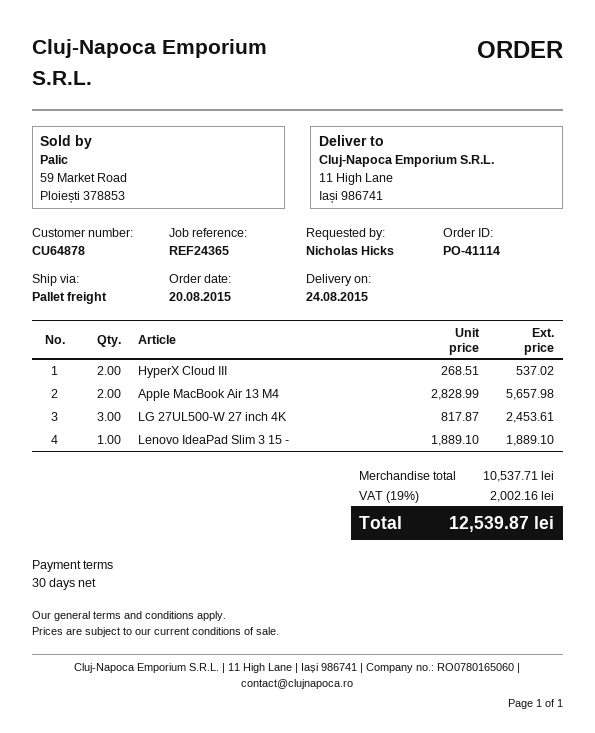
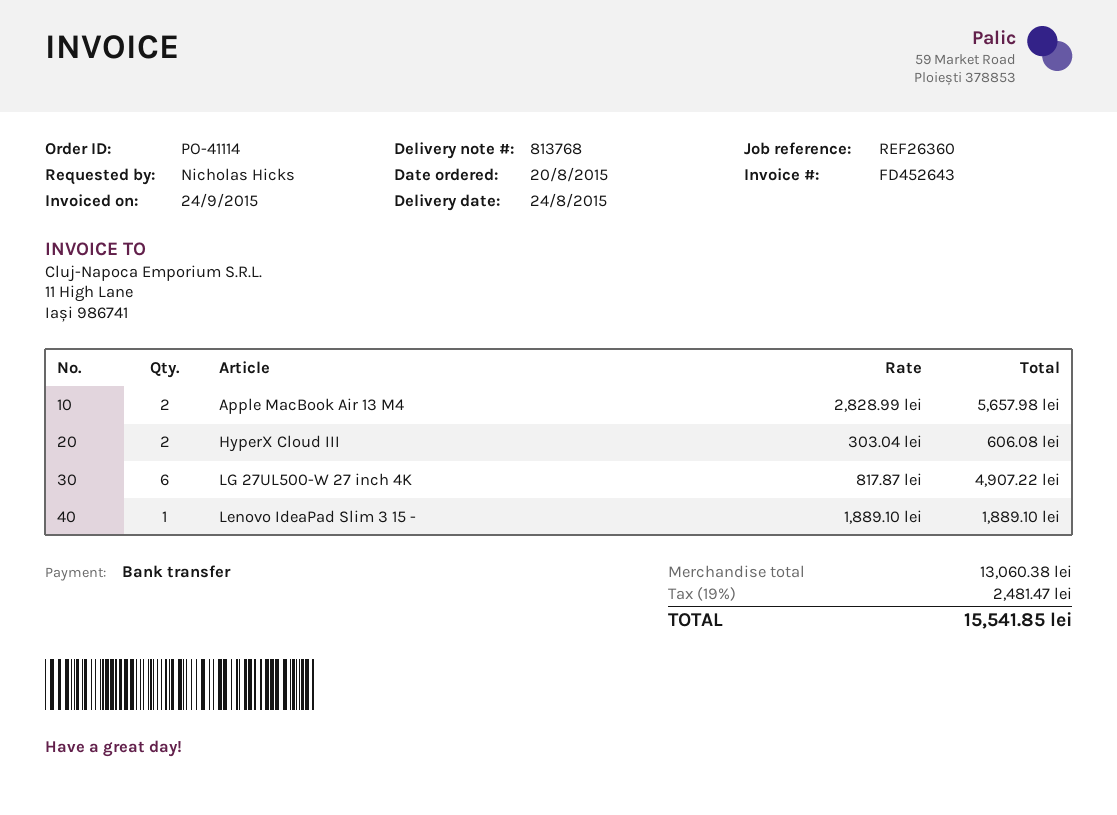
reference: REF24365 -> REF26360
HyperX Cloud III: 2 x 268.51 = 537.02 -> 2 x 303.04 = 606.08
LG 27UL500-W 27 inch 4K: 3 x 817.87 = 2453.61 -> 6 x 817.87 = 4907.22
subtotal: 10537.71 -> 13060.38
tax: 19% = 2002.16 -> 19% = 2481.47
total: 12539.87 -> 15541.85

